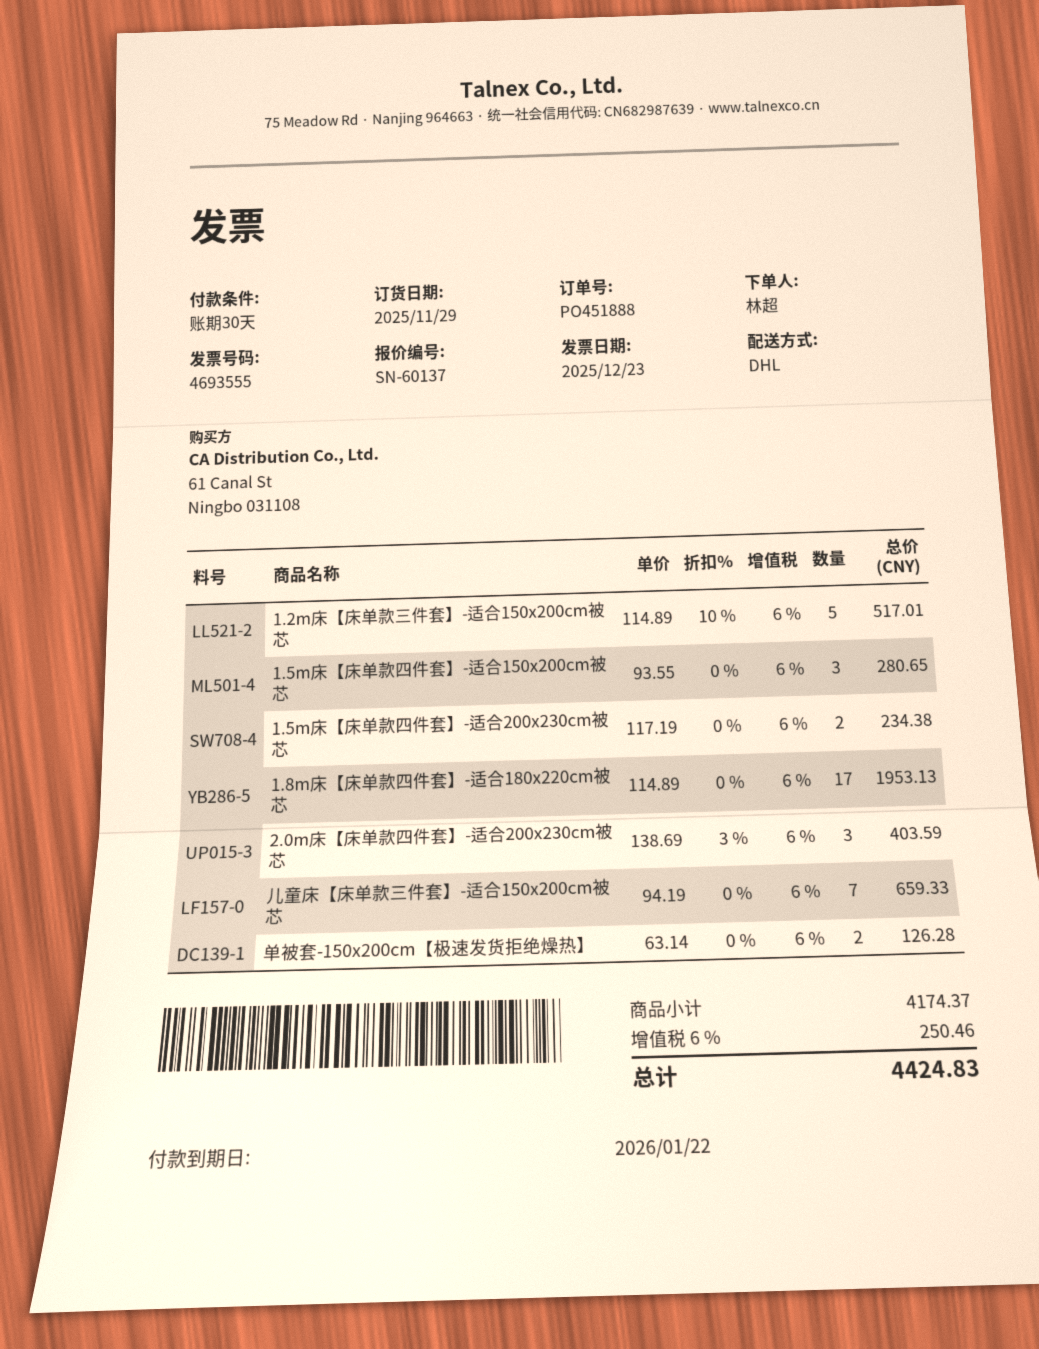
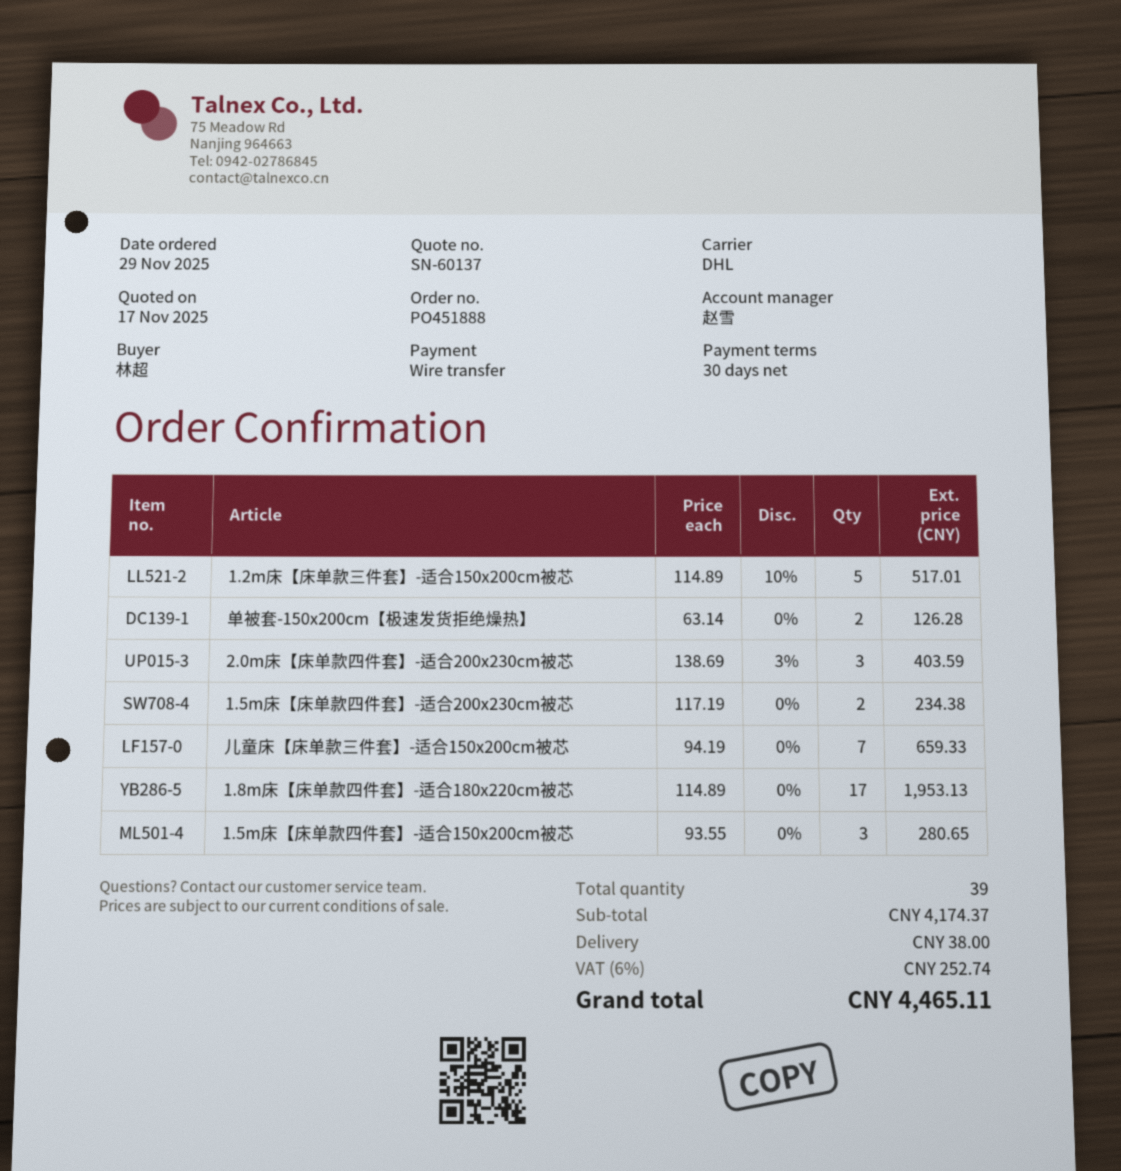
shipping: none -> 38.00
tax: 6% = 250.46 -> 6% = 252.74
total: 4424.83 -> 4465.11

